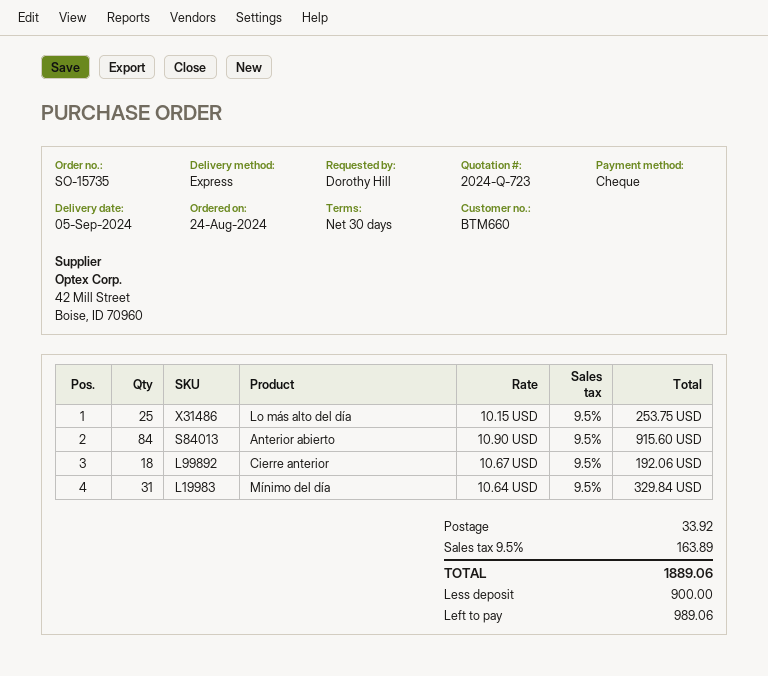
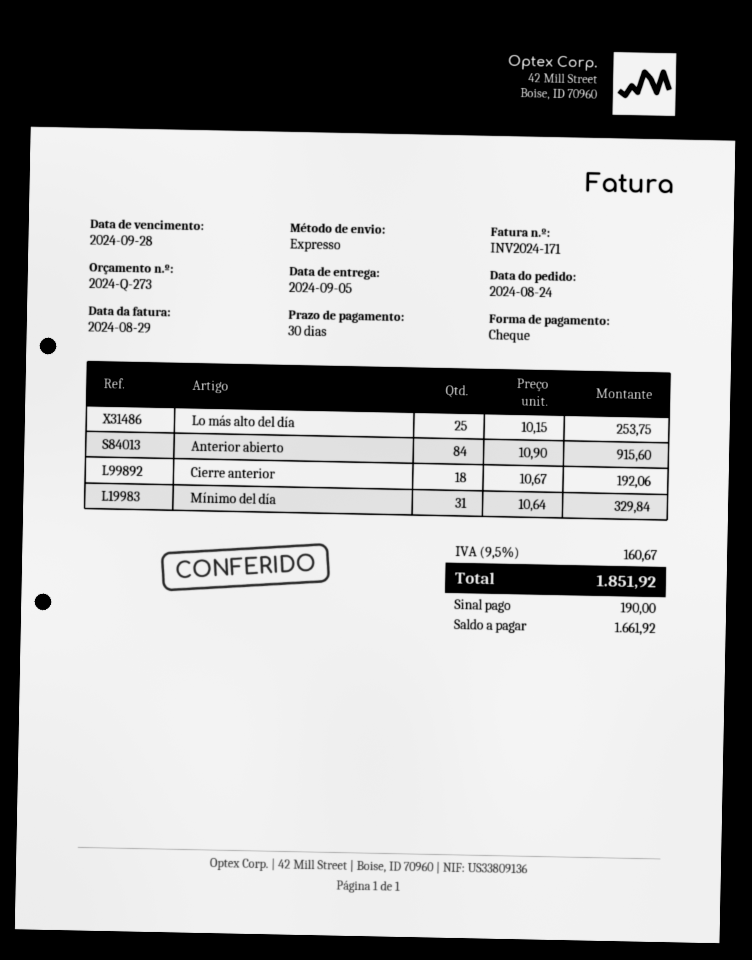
quote number: 2024-Q-723 -> 2024-Q-273
shipping: 33.92 -> none
tax: 9.5% = 163.89 -> 9.5% = 160.67
total: 1889.06 -> 1851.92
deposit: 900.00 -> 190.00
balance: 989.06 -> 1661.92

